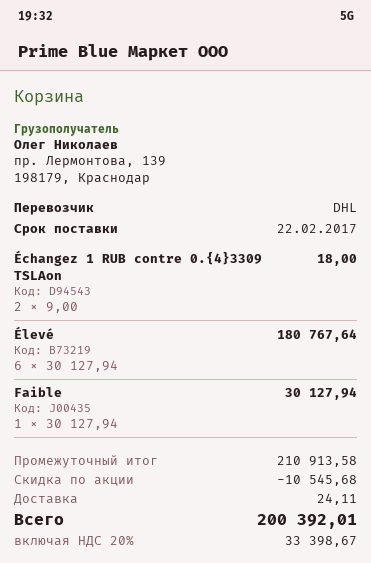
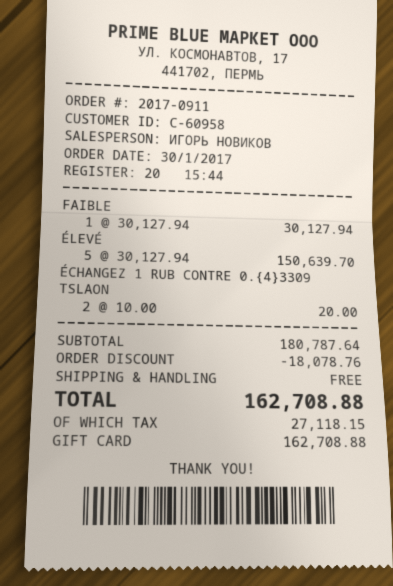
Échangez 1 RUB contre 0.{4}3309 TSLAon: 2 x 9.00 = 18.00 -> 2 x 10.00 = 20.00
Élevé: 6 x 30127.94 = 180767.64 -> 5 x 30127.94 = 150639.70
subtotal: 210913.58 -> 180787.64
discount: 10545.68 -> 18078.76
shipping: 24.11 -> 0.00
tax: 33398.67 -> 27118.15
total: 200392.01 -> 162708.88

